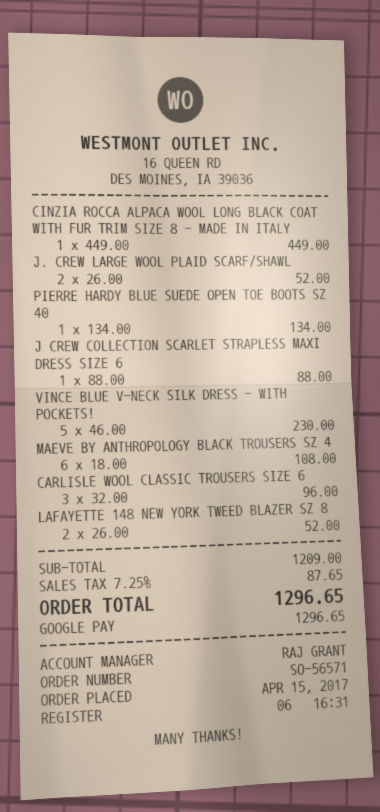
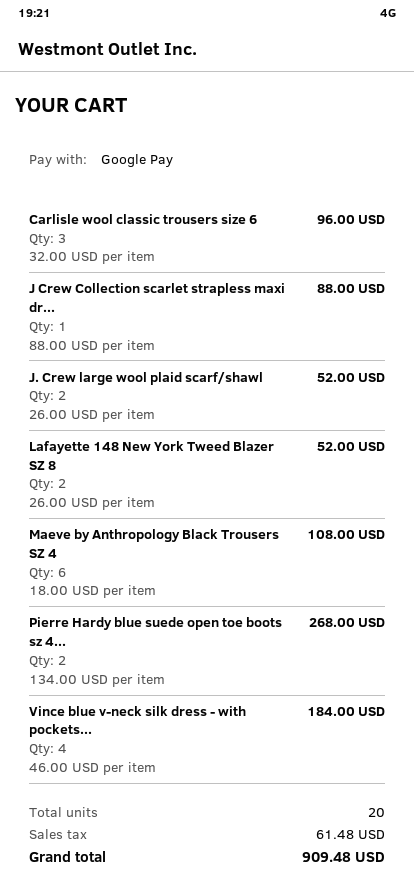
CINZIA ROCCA ALPACA WOOL LONG BLACK COAT WITH FUR TRIM SIZE 8 - MADE IN ITALY: 1 x 449.00 = 449.00 -> none
PIERRE HARDY BLUE SUEDE OPEN TOE BOOTS SZ 40: 1 x 134.00 = 134.00 -> 2 x 134.00 = 268.00
VINCE BLUE V-NECK SILK DRESS - WITH POCKETS!: 5 x 46.00 = 230.00 -> 4 x 46.00 = 184.00
tax: 87.65 -> 61.48
total: 1296.65 -> 909.48

